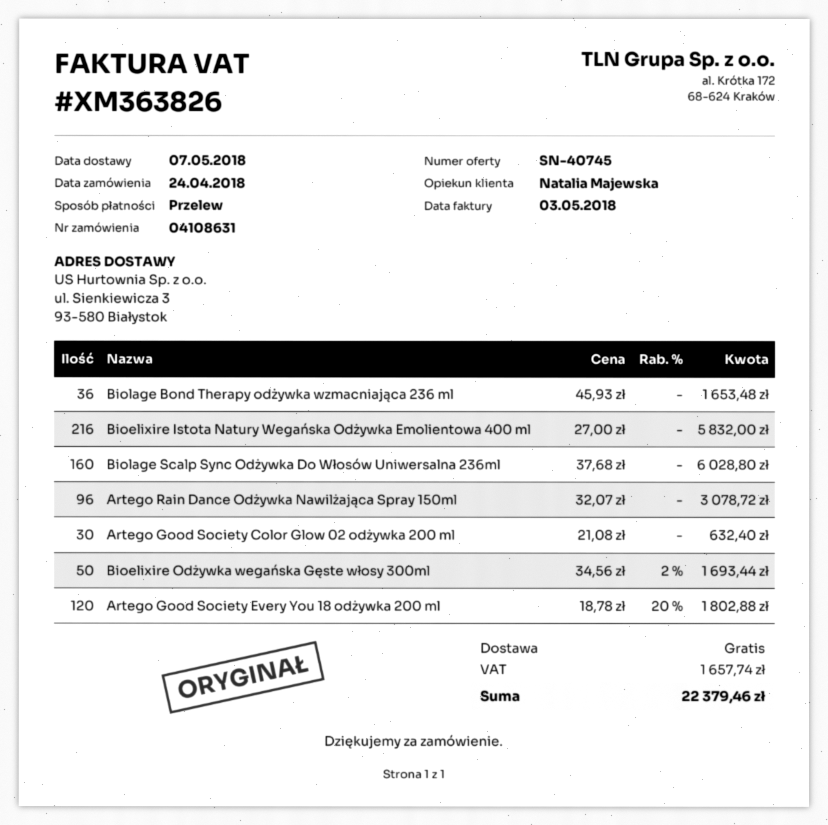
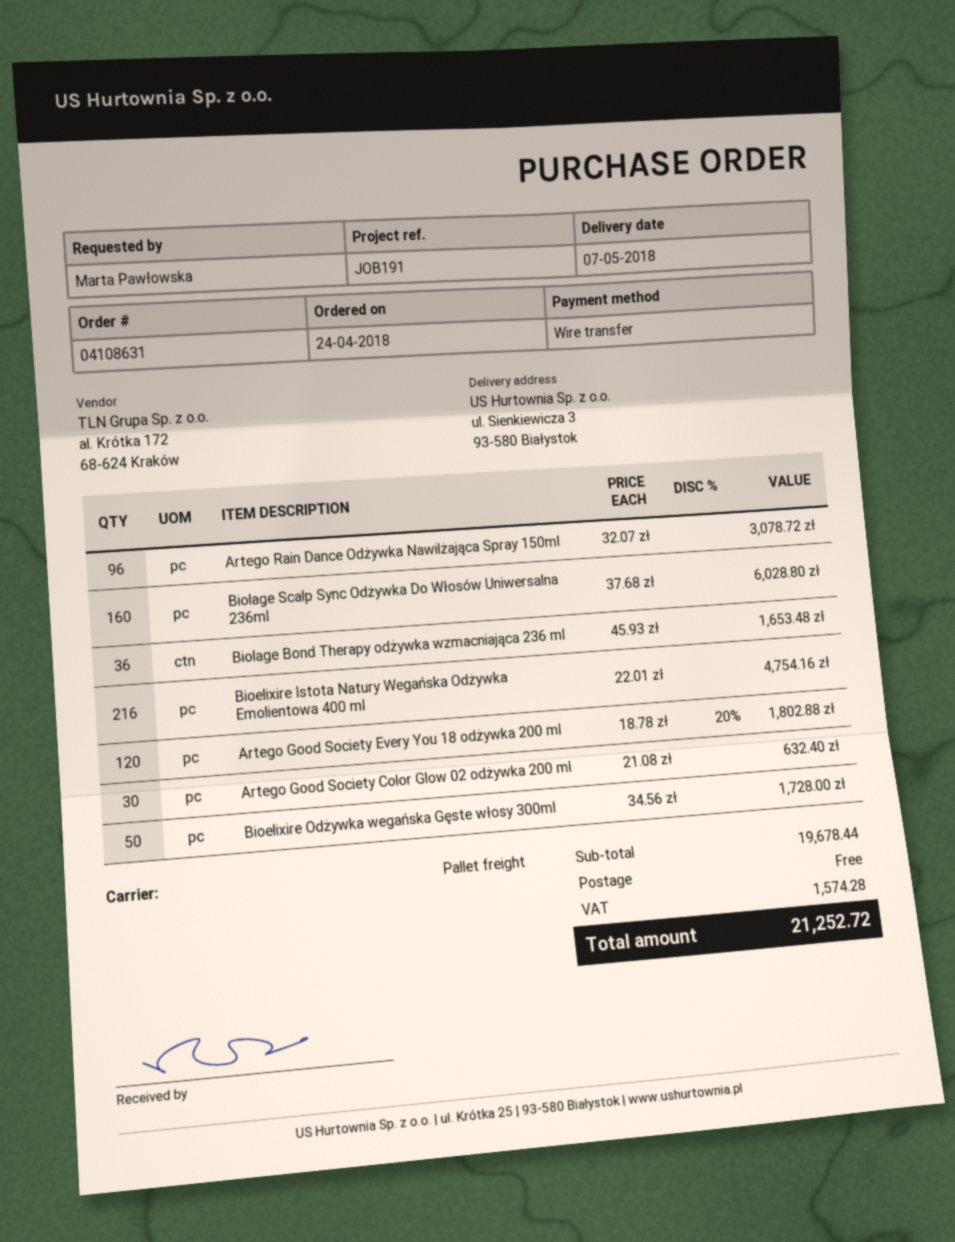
Bioelixire Istota Natury Wegańska Odżywka Emolientowa 400 ml: 216 x 27.00 = 5832.00 -> 216 x 22.01 = 4754.16
Bioelixire Odżywka wegańska Gęste włosy 300ml: 50 x 34.56 - 2% = 1693.44 -> 50 x 34.56 = 1728.00
tax: 1657.74 -> 1574.28
total: 22379.46 -> 21252.72

